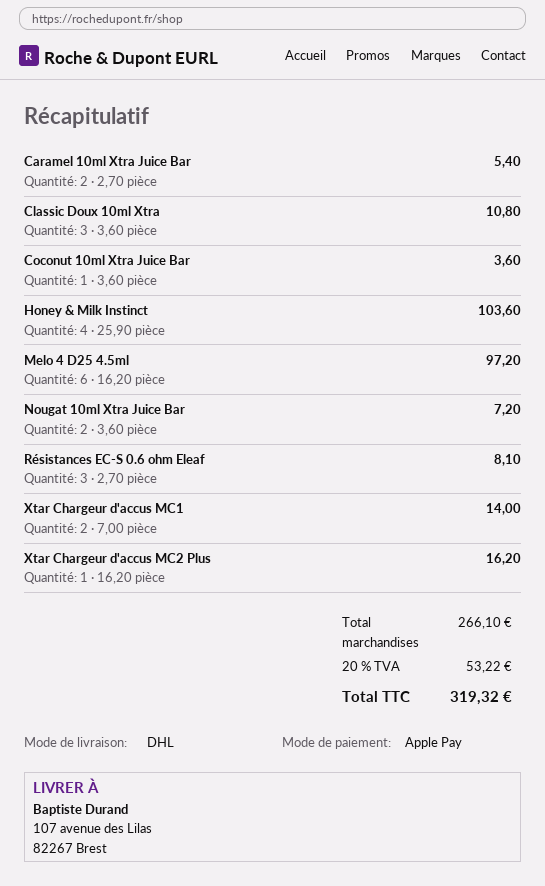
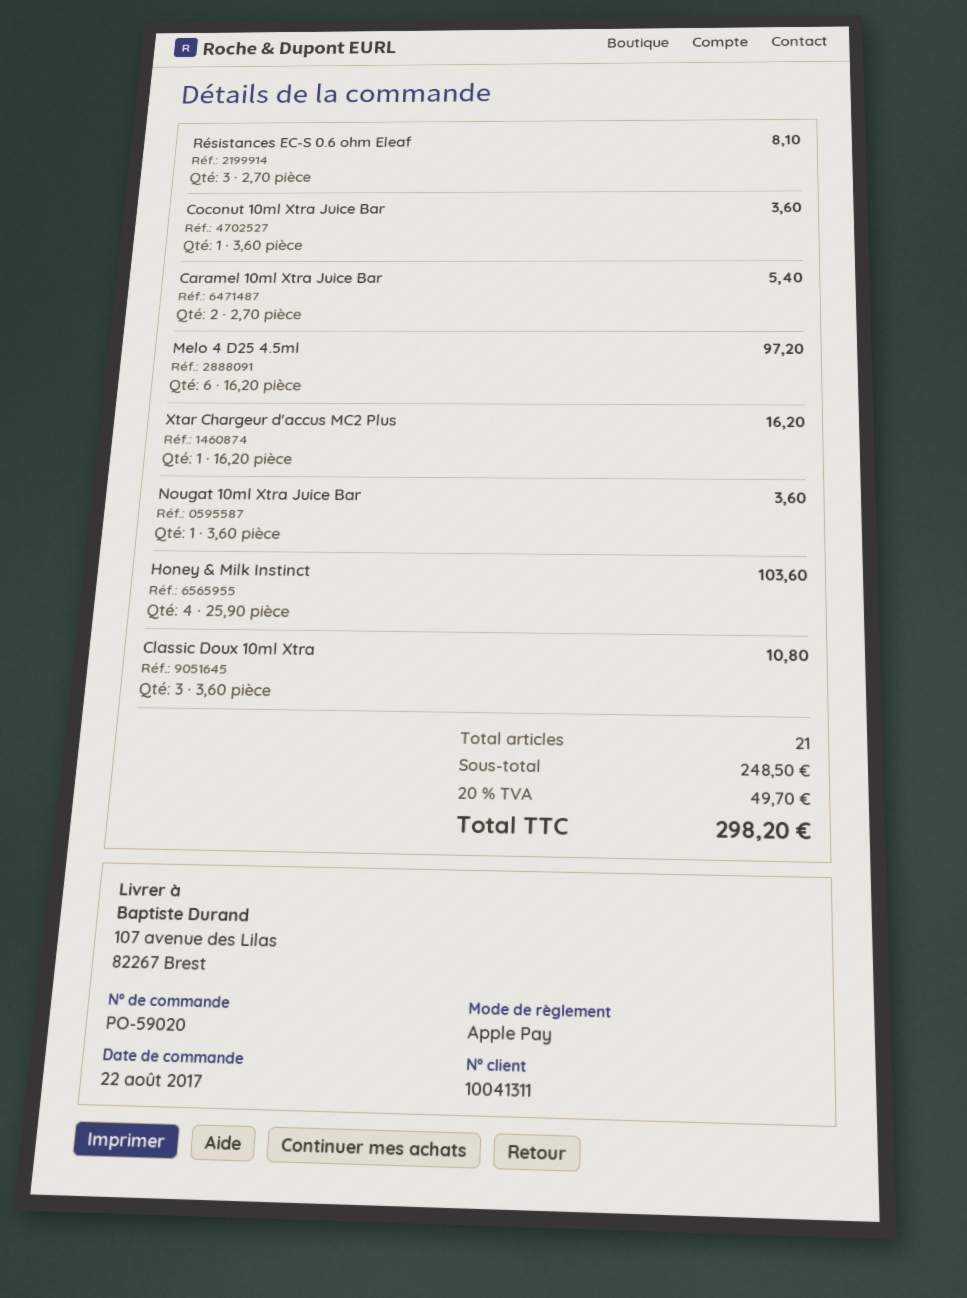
Nougat 10ml Xtra Juice Bar: 2 x 3.60 = 7.20 -> 1 x 3.60 = 3.60
Xtar Chargeur d'accus MC1: 2 x 7.00 = 14.00 -> none
subtotal: 266.10 -> 248.50
tax: 20% = 53.22 -> 20% = 49.70
total: 319.32 -> 298.20

